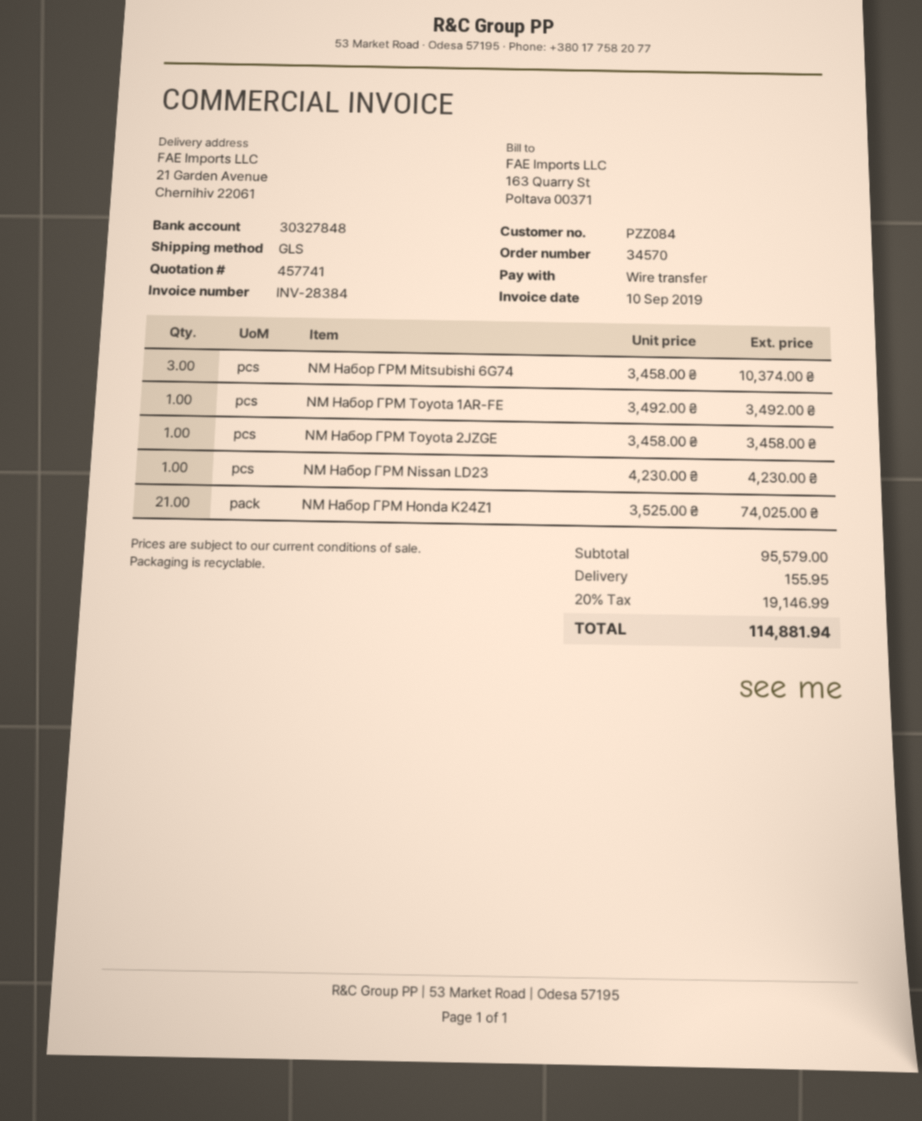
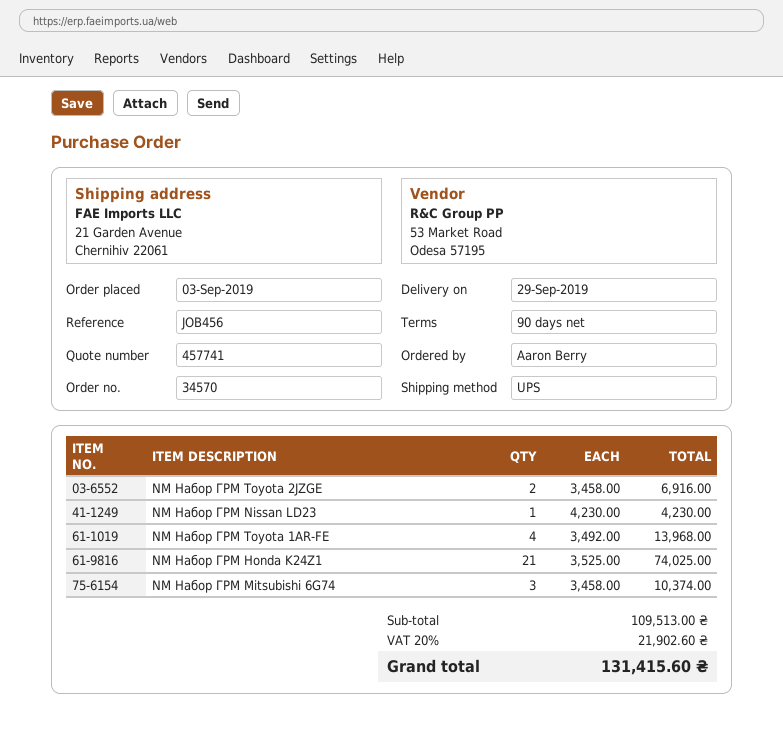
shipping method: GLS -> UPS
NM Набор ГРМ Toyota 1AR-FE: 1 x 3492.00 = 3492.00 -> 4 x 3492.00 = 13968.00
NM Набор ГРМ Toyota 2JZGE: 1 x 3458.00 = 3458.00 -> 2 x 3458.00 = 6916.00
subtotal: 95579.00 -> 109513.00
shipping: 155.95 -> none
tax: 20% = 19146.99 -> 20% = 21902.60
total: 114881.94 -> 131415.60

